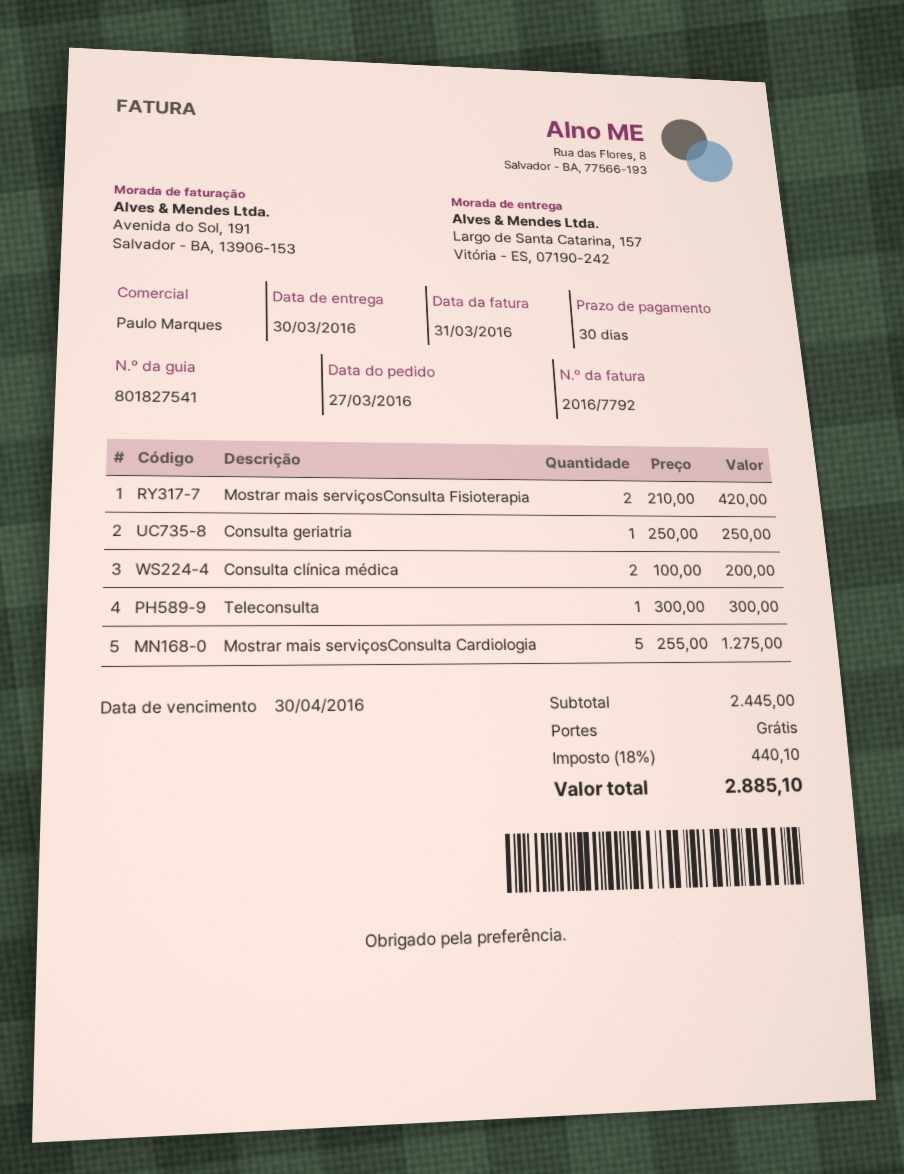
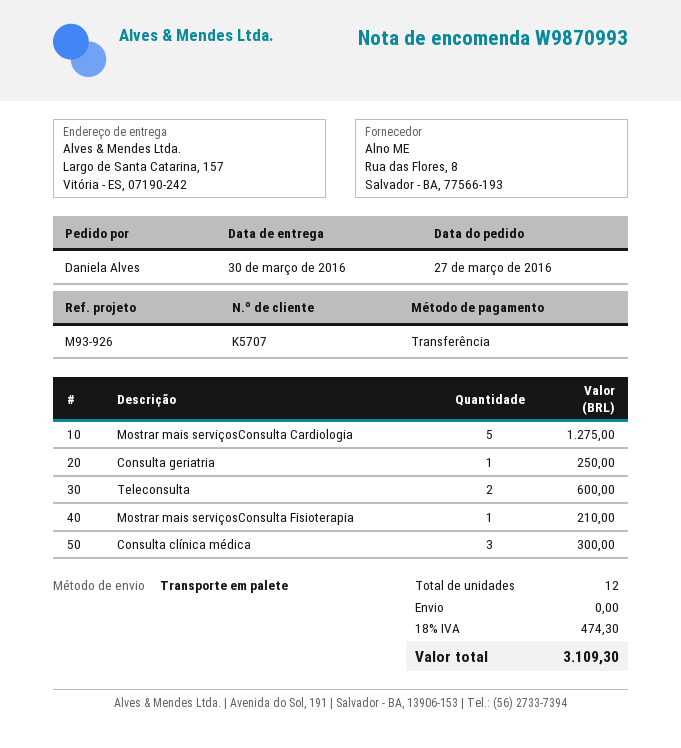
Mostrar mais serviçosConsulta Fisioterapia: 2 for 420.00 -> 1 for 210.00
Consulta clínica médica: 2 for 200.00 -> 3 for 300.00
Teleconsulta: 1 for 300.00 -> 2 for 600.00
tax: 18% = 440.10 -> 18% = 474.30
total: 2885.10 -> 3109.30

